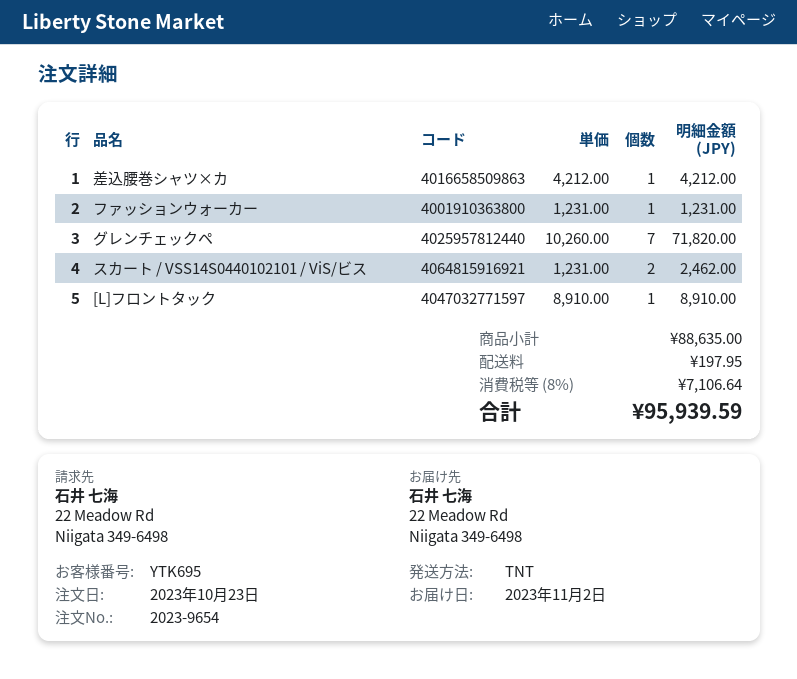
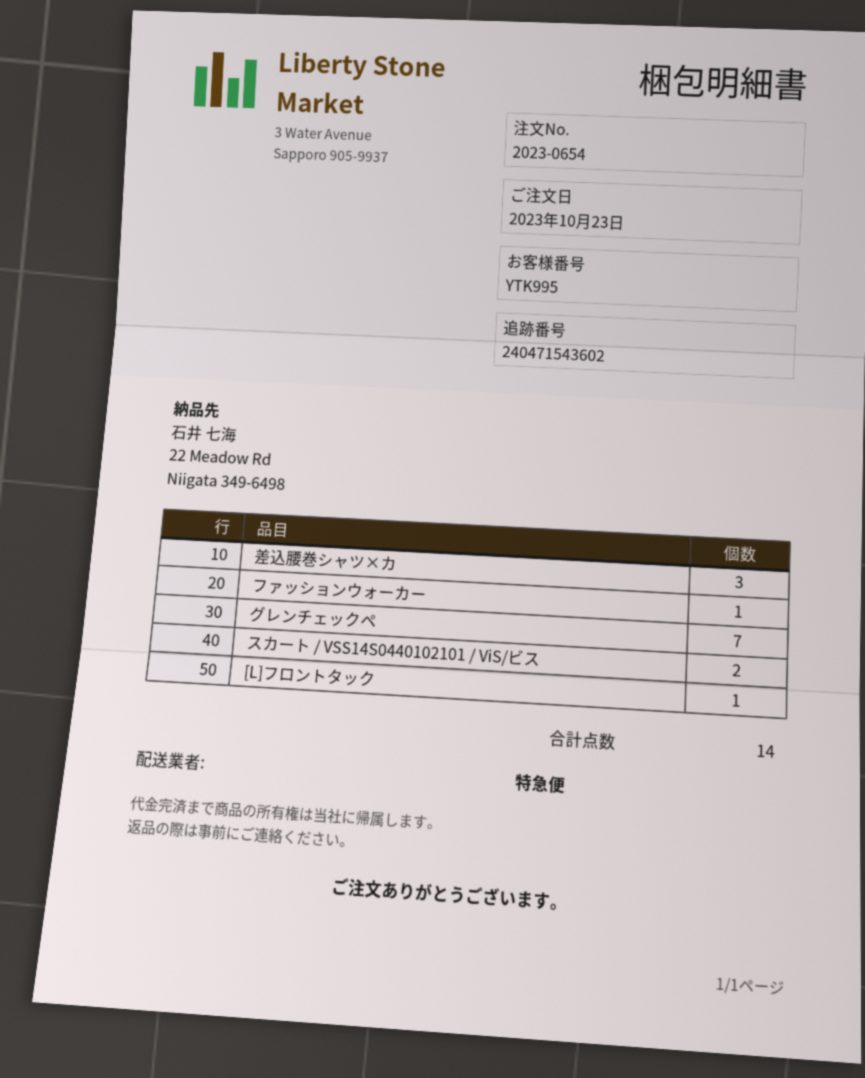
order number: 2023-9654 -> 2023-0654
customer number: YTK695 -> YTK995
shipping method: TNT -> express
差込腰巻シャツ×カ: 1 -> 3

